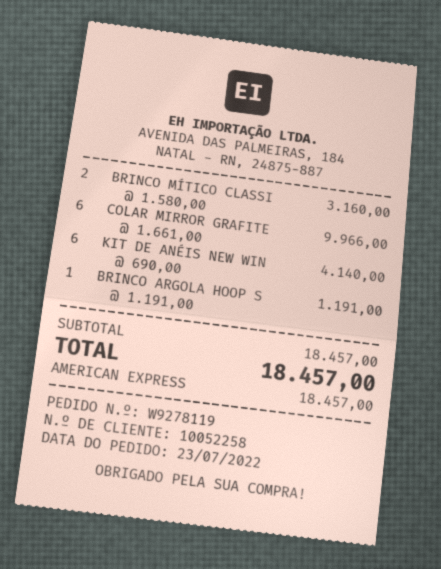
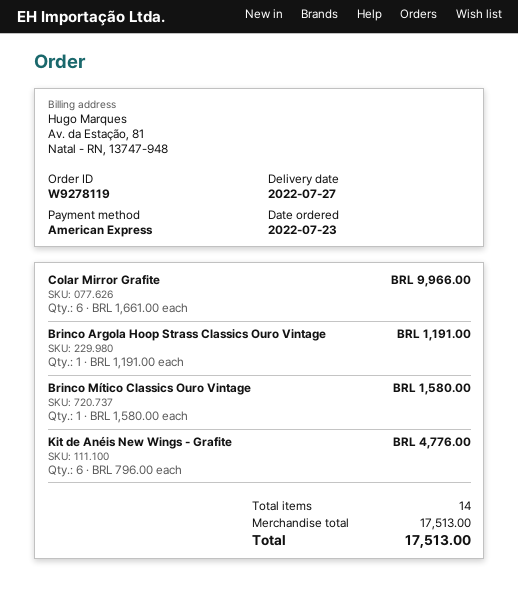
BRINCO MÍTICO CLASSI: 2 x 1580.00 = 3160.00 -> 1 x 1580.00 = 1580.00
KIT DE ANÉIS NEW WIN: 6 x 690.00 = 4140.00 -> 6 x 796.00 = 4776.00
subtotal: 18457.00 -> 17513.00
total: 18457.00 -> 17513.00

